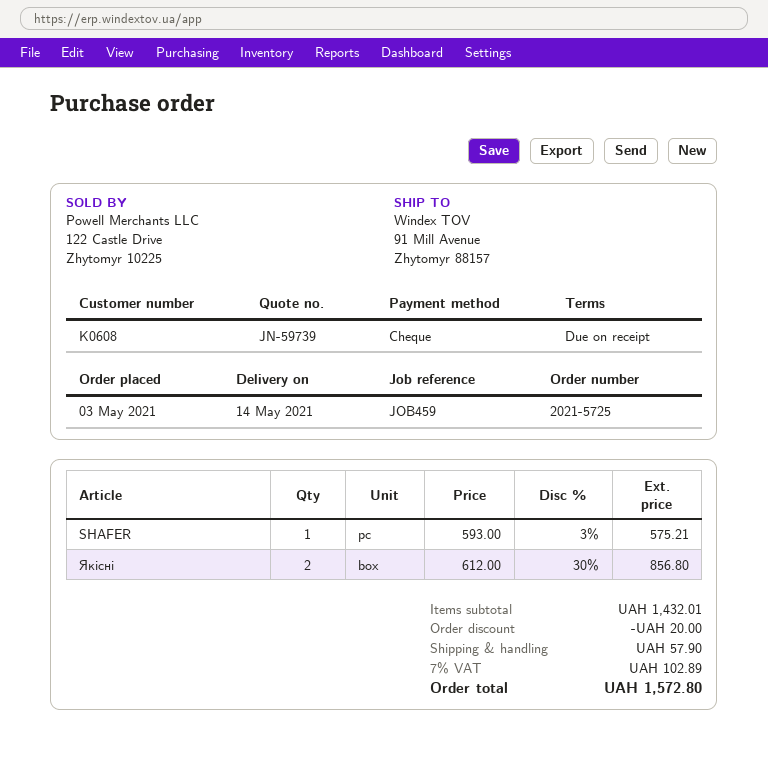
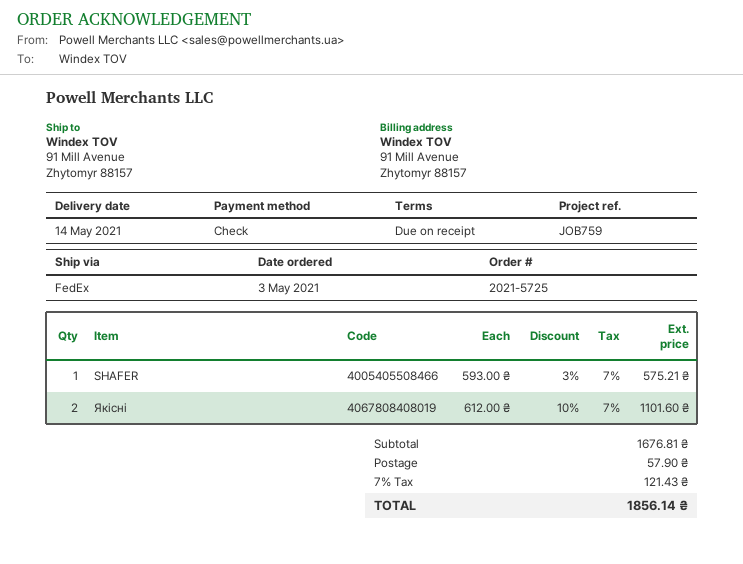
reference: JOB459 -> JOB759
Якісні: 2 x 612.00 - 30% = 856.80 -> 2 x 612.00 - 10% = 1101.60
subtotal: 1432.01 -> 1676.81
discount: 20.00 -> none
tax: 7% = 102.89 -> 7% = 121.43
total: 1572.80 -> 1856.14

